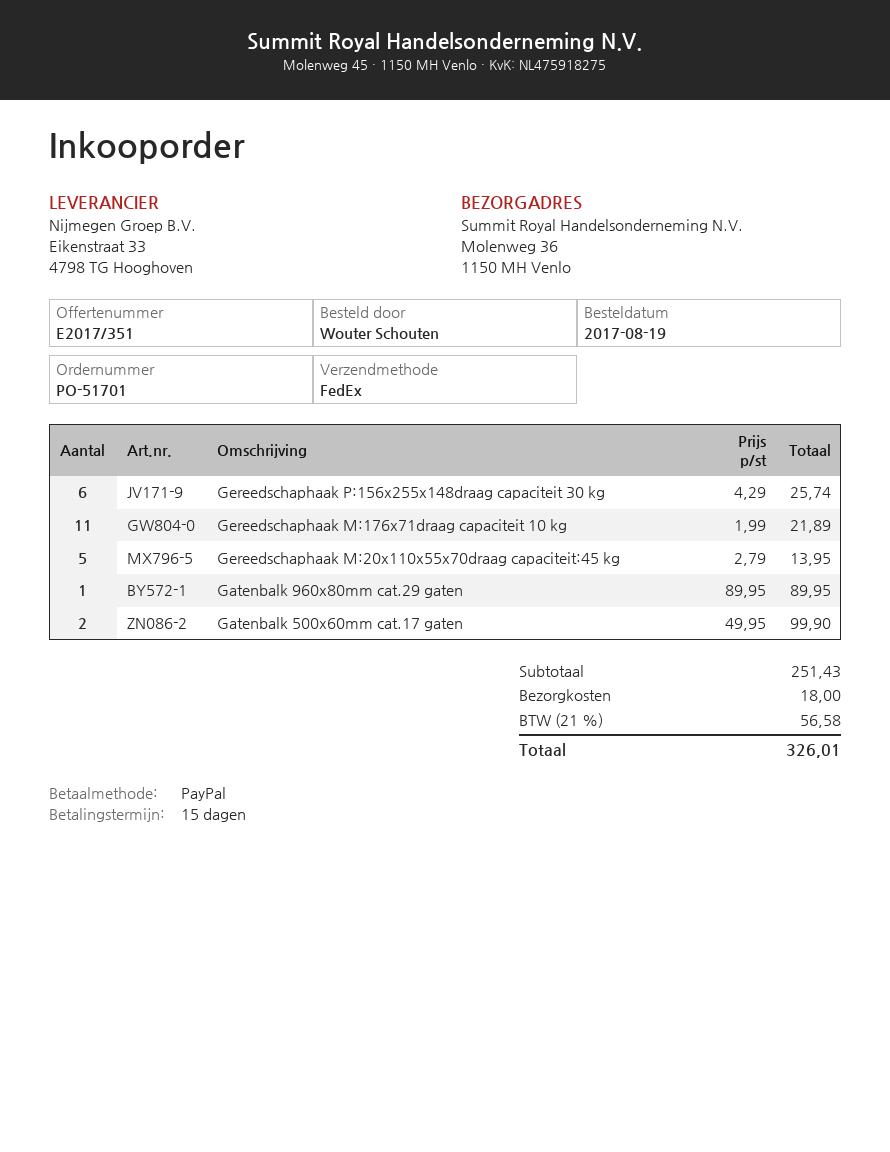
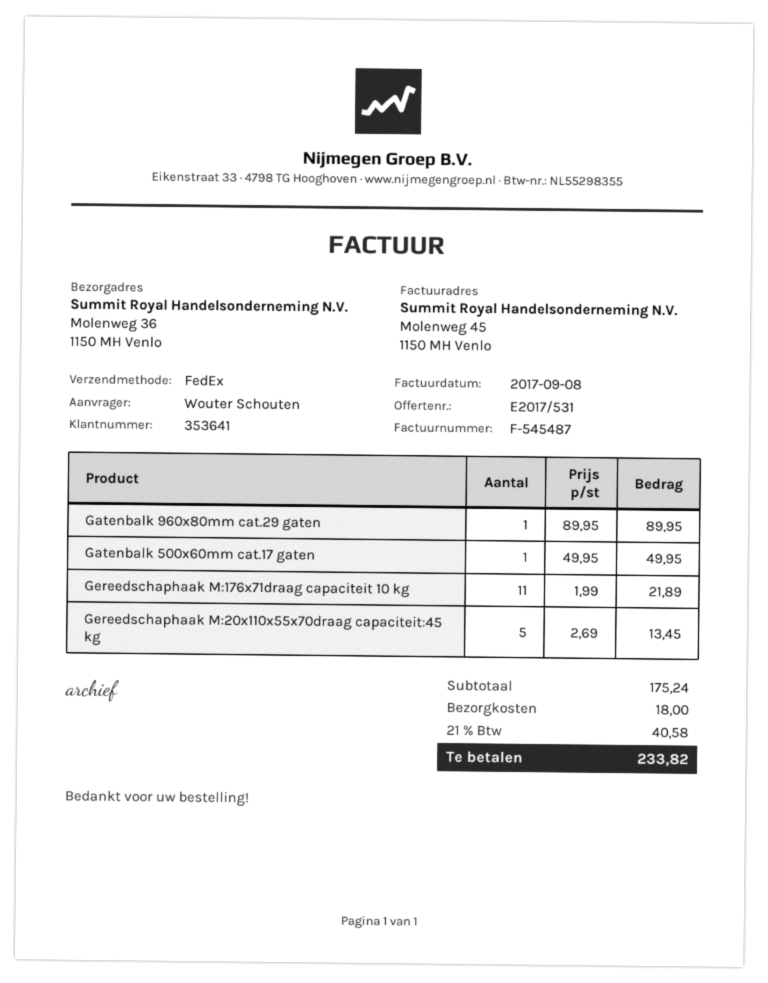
quote number: E2017/351 -> E2017/531
Gereedschaphaak P:156x255x148draag capaciteit 30 kg: 6 x 4.29 = 25.74 -> none
Gereedschaphaak M:20x110x55x70draag capaciteit:45 kg: 5 x 2.79 = 13.95 -> 5 x 2.69 = 13.45
Gatenbalk 500x60mm cat.17 gaten: 2 x 49.95 = 99.90 -> 1 x 49.95 = 49.95
subtotal: 251.43 -> 175.24
tax: 21% = 56.58 -> 21% = 40.58
total: 326.01 -> 233.82

